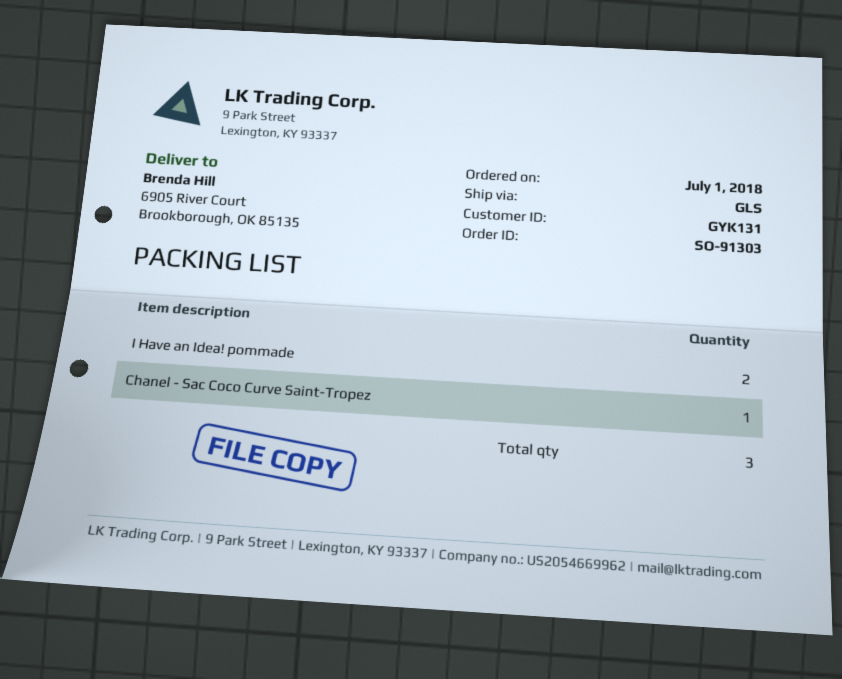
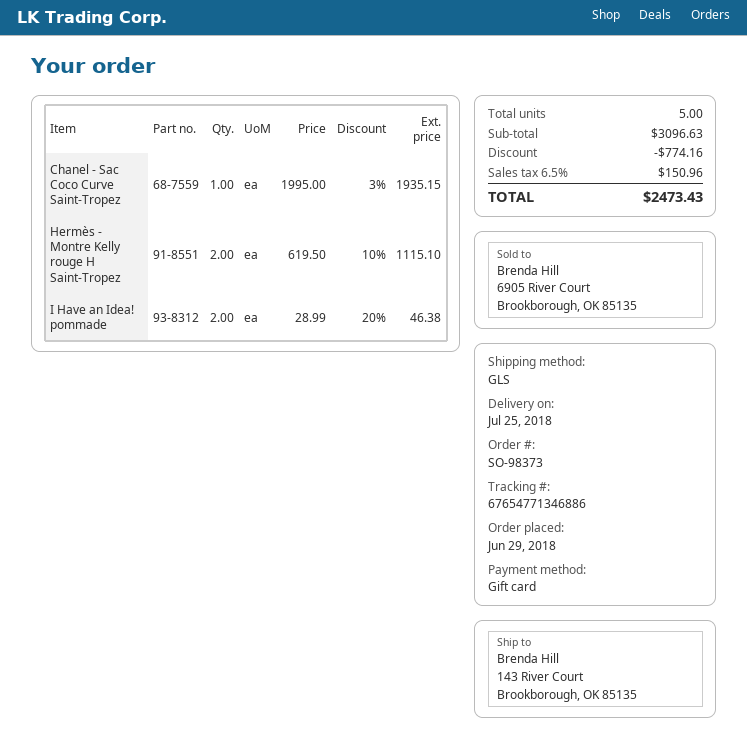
order number: SO-91303 -> SO-98373
order date: 2018-07-01 -> 2018-06-29
ship to: 6905 River Court, Brookborough, OK 85135 -> 143 River Court, Brookborough, OK 85135
Hermès - Montre Kelly rouge H Saint-Tropez: none -> 2
total quantity: 3 -> 5

